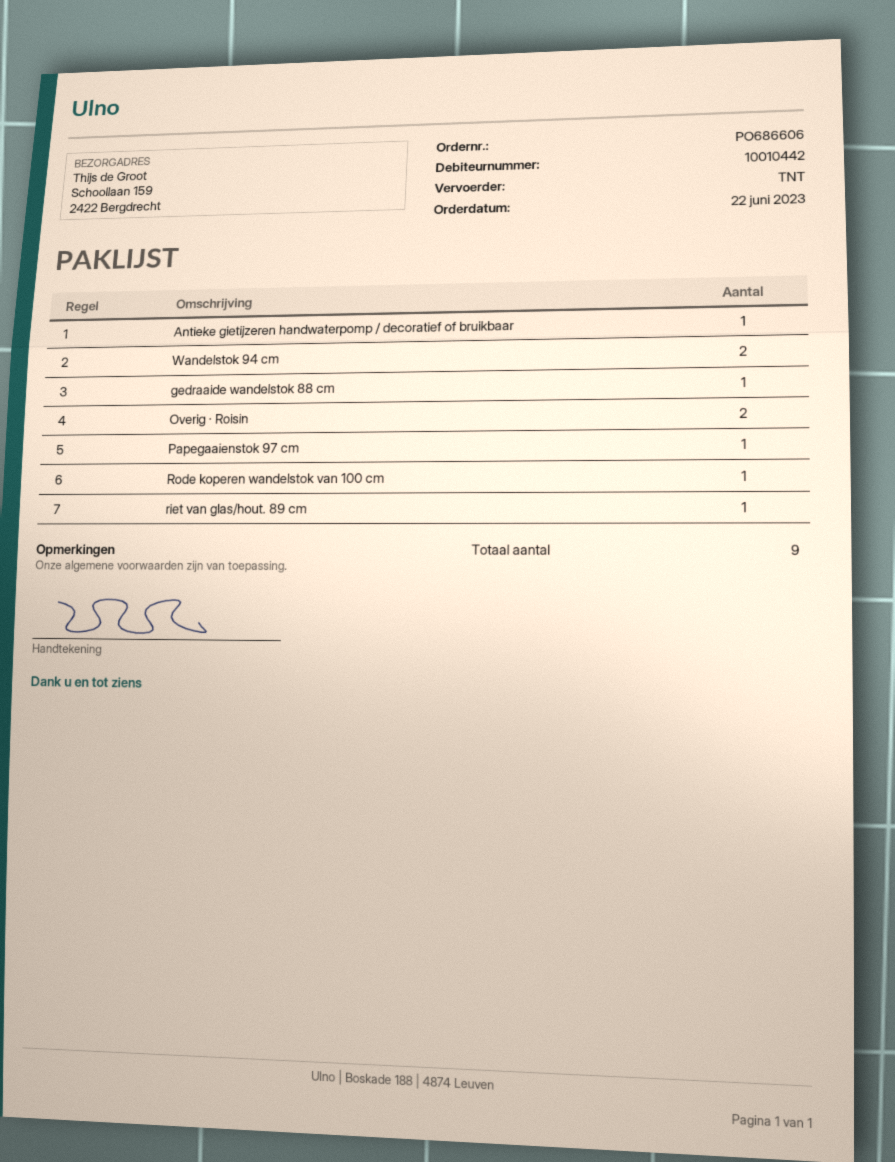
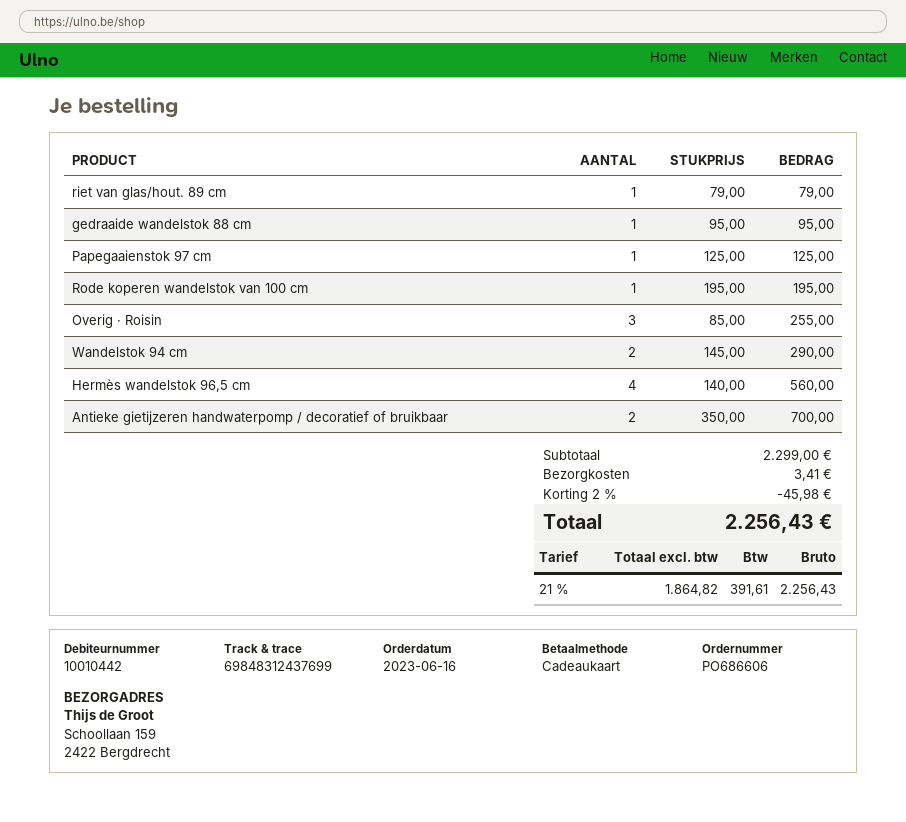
order date: 2023-06-22 -> 2023-06-16
Antieke gietijzeren handwaterpomp / decoratief of bruikbaar: 1 -> 2
Overig · Roisin: 2 -> 3
Hermès wandelstok 96,5 cm: none -> 4

